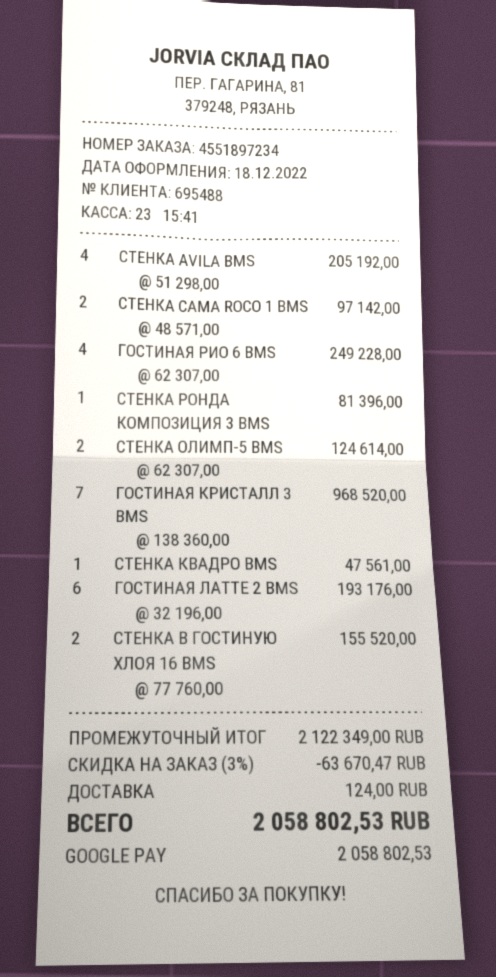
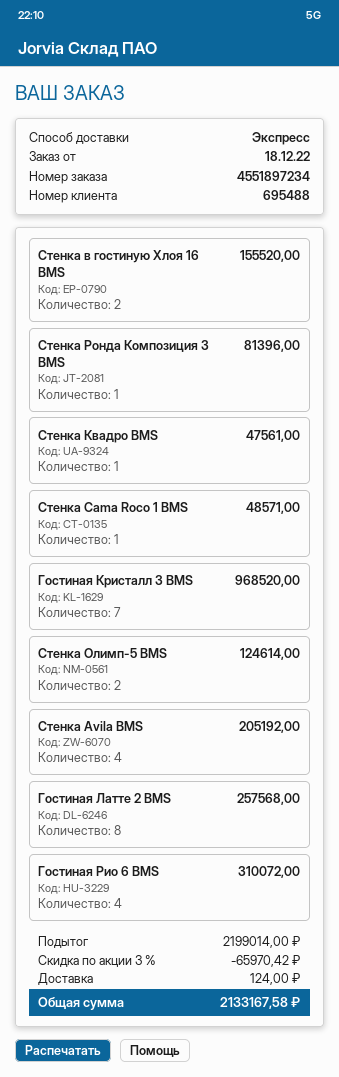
СТЕНКА CAMA ROCO 1 BMS: 2 for 97142.00 -> 1 for 48571.00
ГОСТИНАЯ РИО 6 BMS: 4 for 249228.00 -> 4 for 310072.00
ГОСТИНАЯ ЛАТТЕ 2 BMS: 6 for 193176.00 -> 8 for 257568.00
subtotal: 2122349.00 -> 2199014.00
discount: 3% = 63670.47 -> 3% = 65970.42
total: 2058802.53 -> 2133167.58

